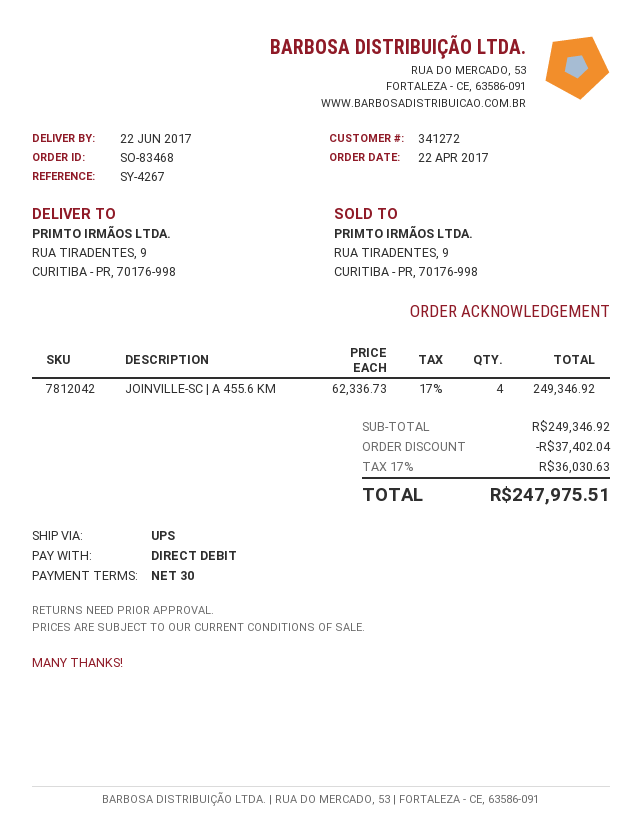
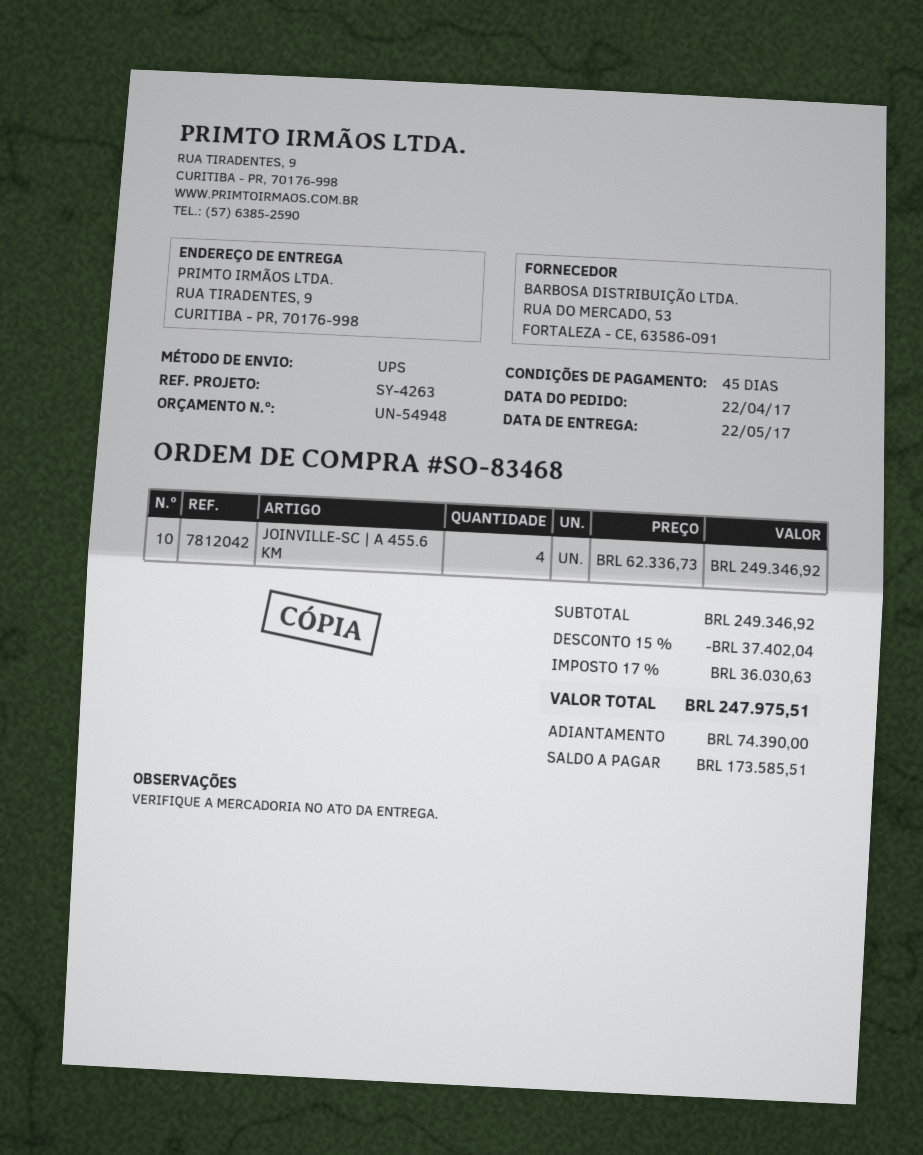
delivery date: 2017-06-22 -> 2017-05-22
payment terms: 30 days -> 45 days
reference: SY-4267 -> SY-4263

